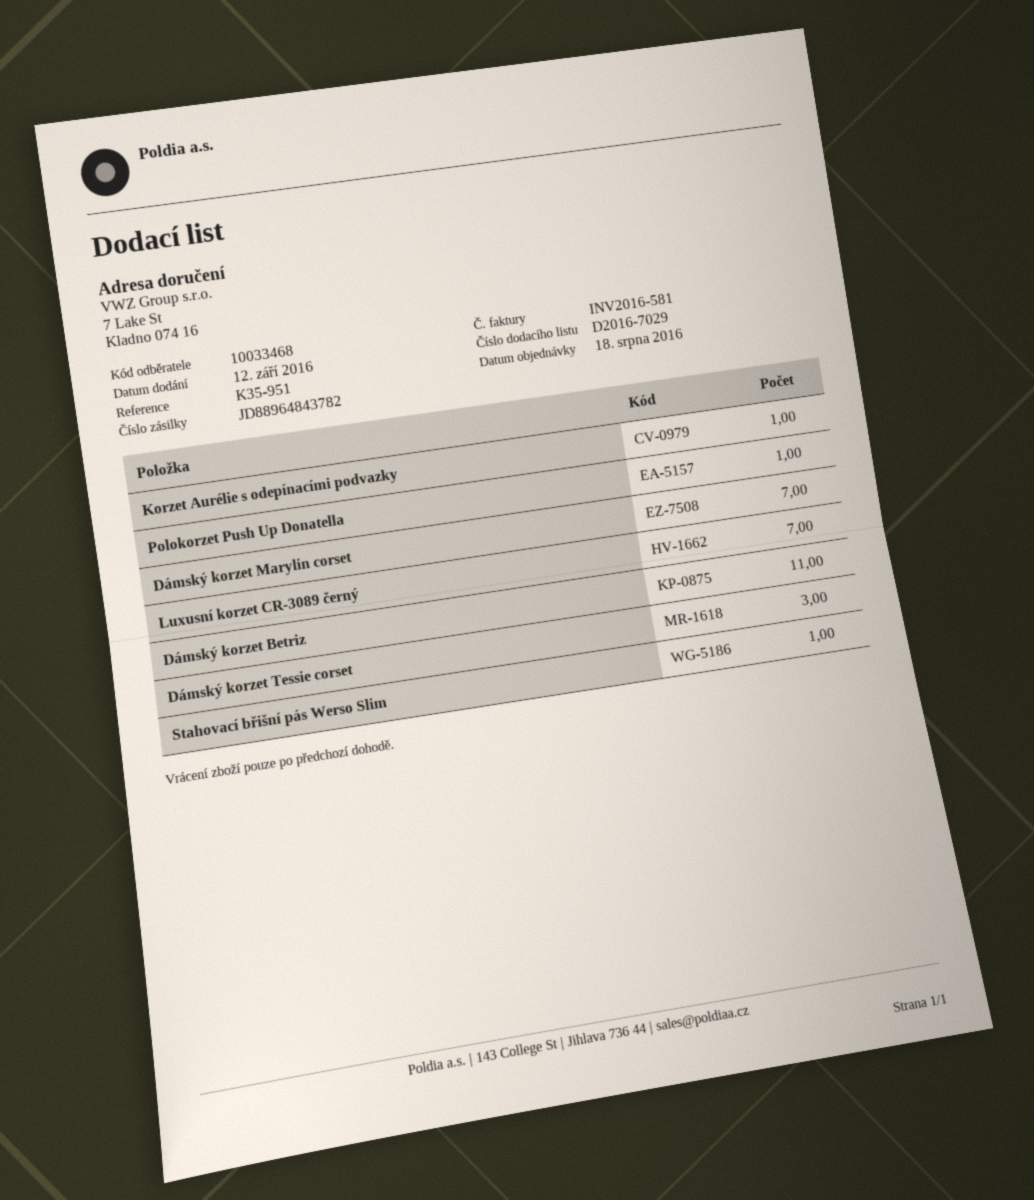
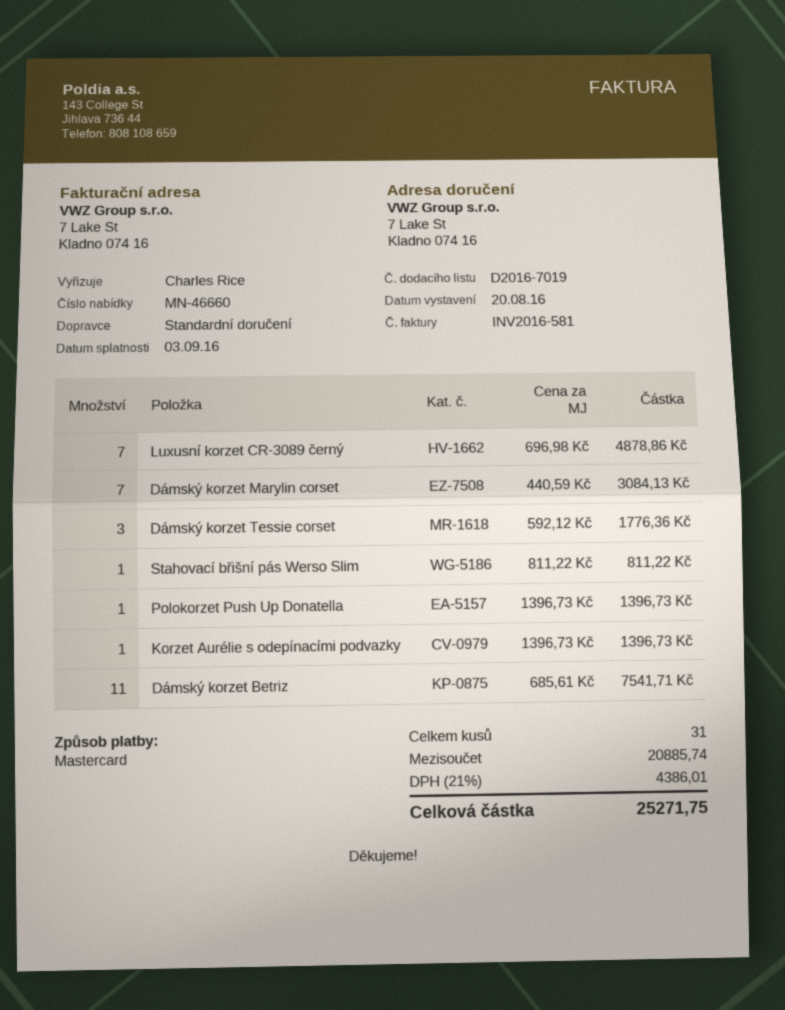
delivery note number: D2016-7029 -> D2016-7019

